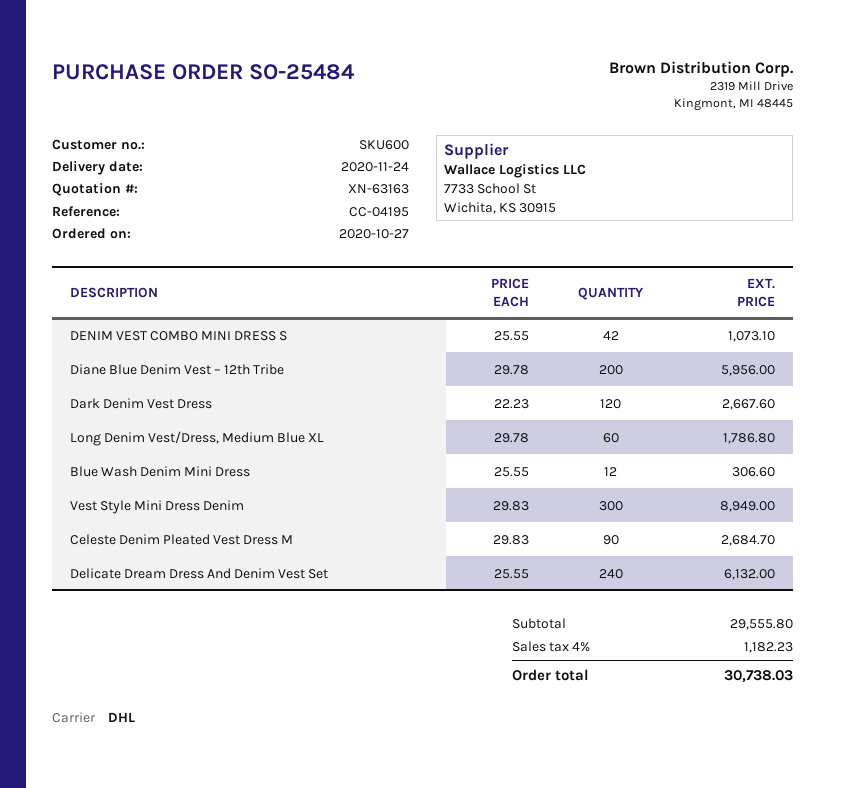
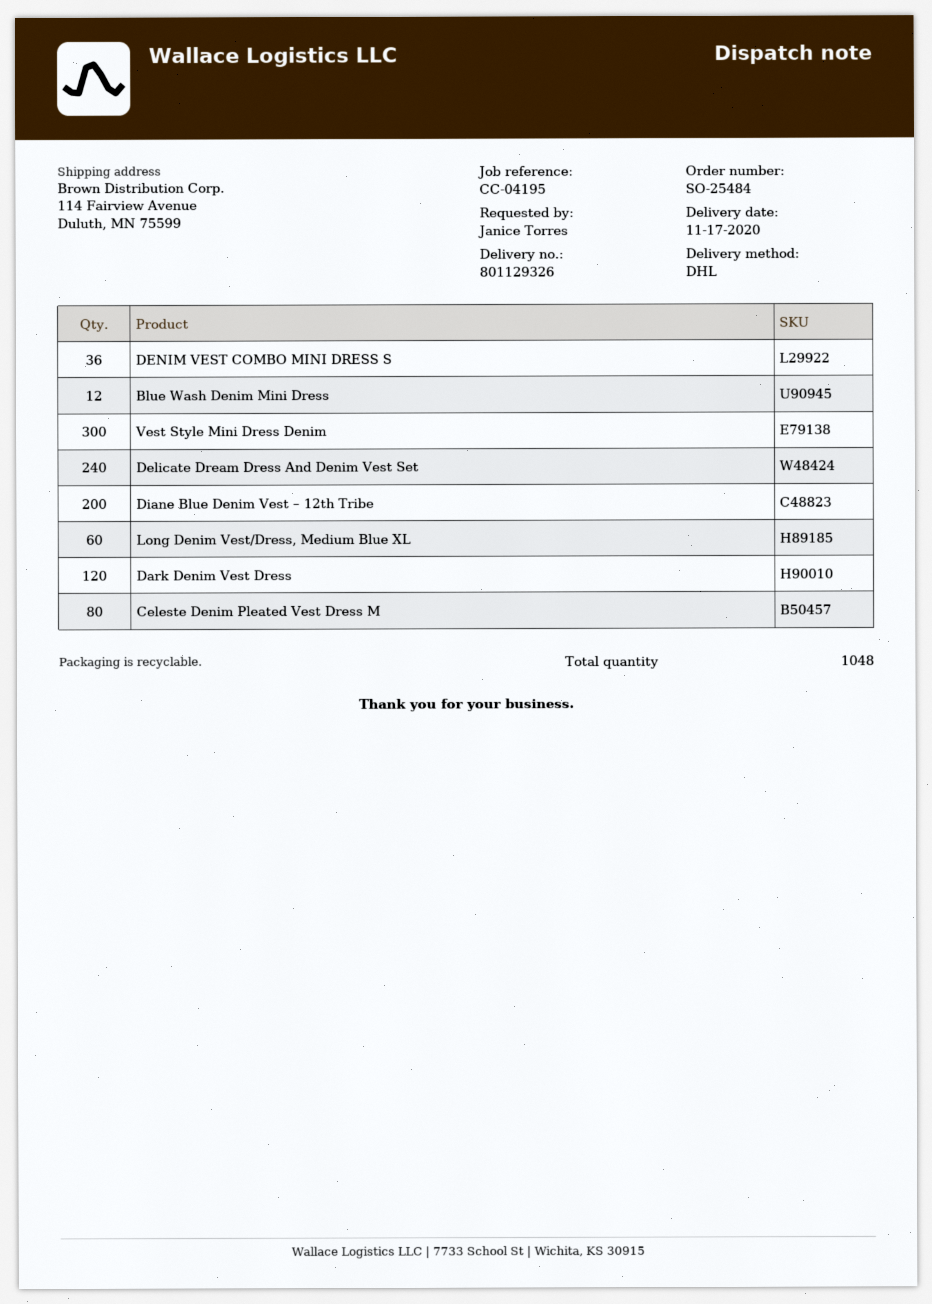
delivery date: 2020-11-24 -> 2020-11-17
DENIM VEST COMBO MINI DRESS S: 42 -> 36
Celeste Denim Pleated Vest Dress M: 90 -> 80

